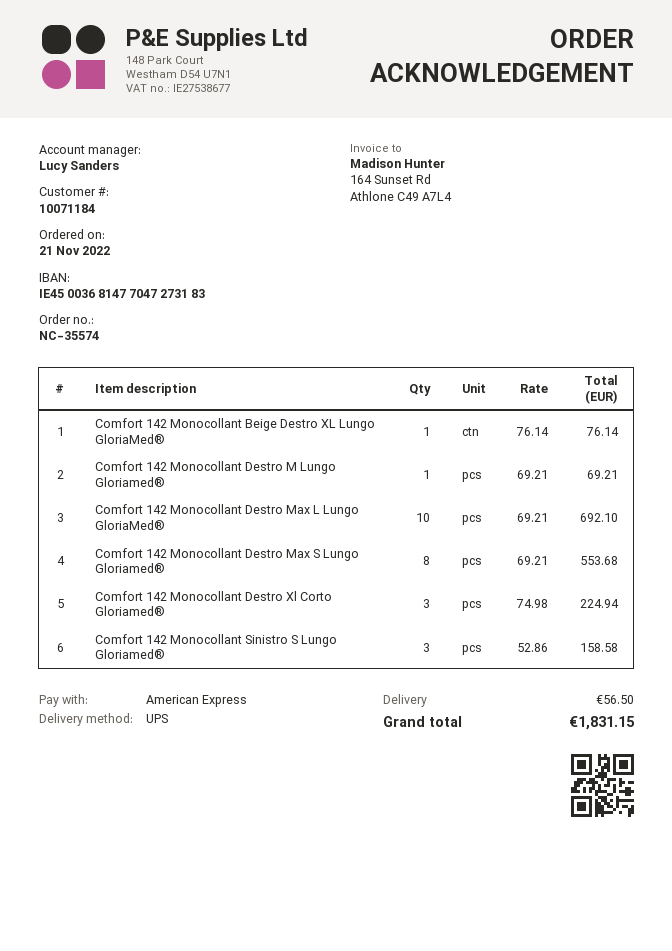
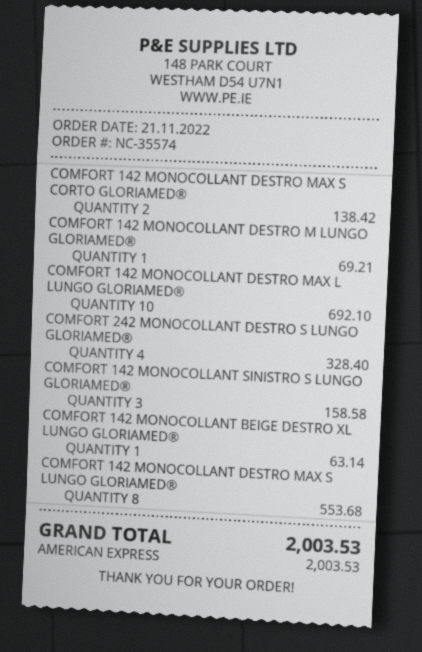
Comfort 142 Monocollant Beige Destro XL Lungo GloriaMed®: 1 for 76.14 -> 1 for 63.14
Comfort 142 Monocollant Destro Xl Corto Gloriamed®: 3 for 224.94 -> none
COMFORT 142 MONOCOLLANT DESTRO MAX S CORTO GLORIAMED®: none -> 2 for 138.42
COMFORT 242 MONOCOLLANT DESTRO S LUNGO GLORIAMED®: none -> 4 for 328.40
shipping: 56.50 -> none
total: 1831.15 -> 2003.53

